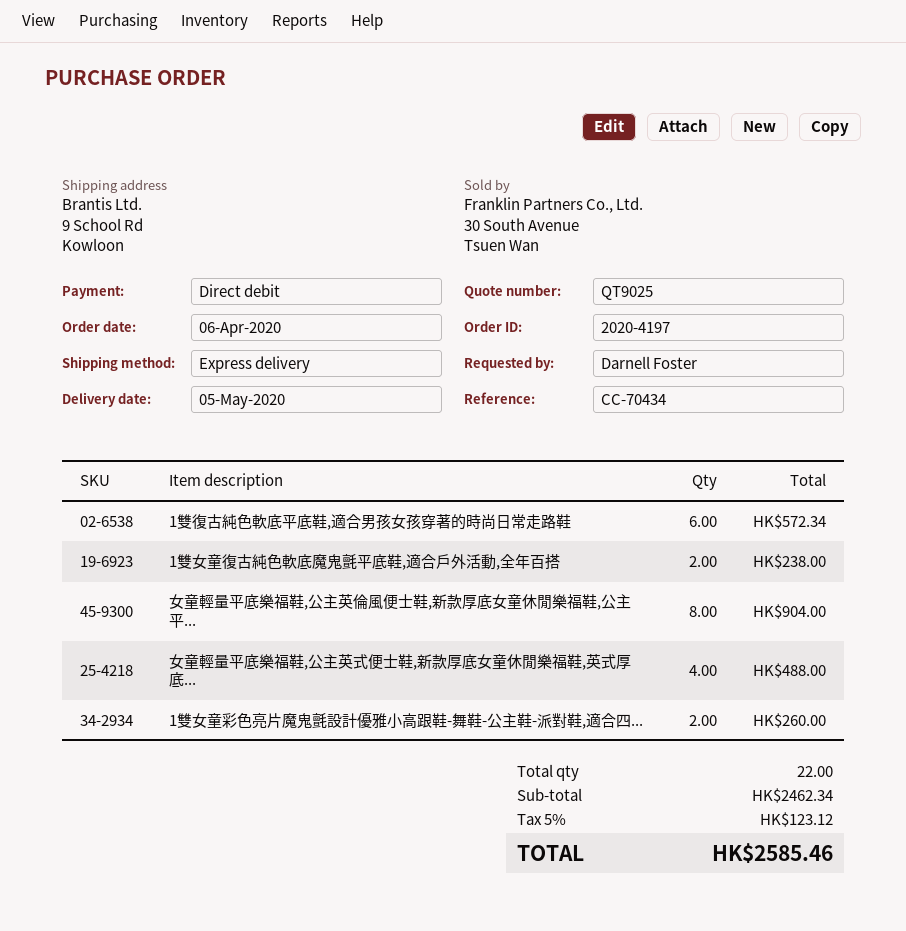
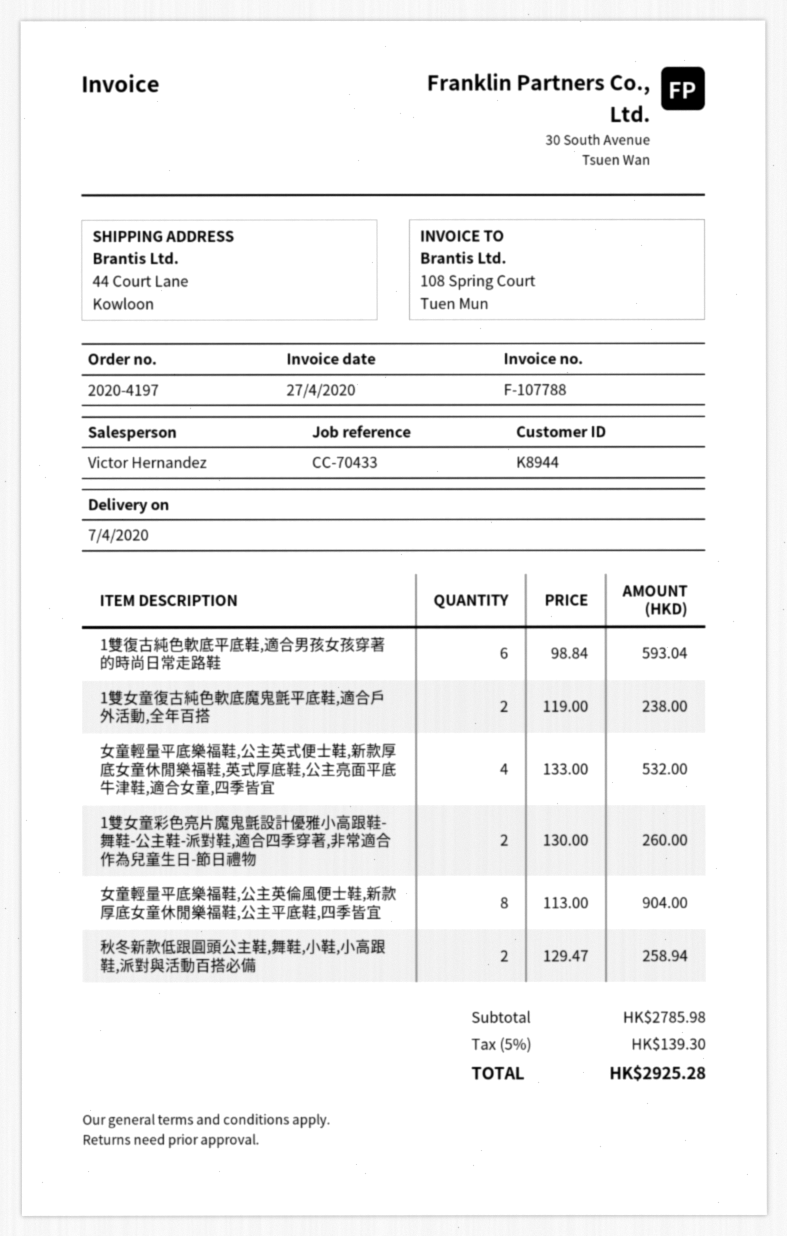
delivery date: 2020-05-05 -> 2020-04-07
reference: CC-70434 -> CC-70433
ship to: 9 School Rd, Kowloon -> 44 Court Lane, Kowloon
1雙復古純色軟底平底鞋,適合男孩女孩穿著的時尚日常走路鞋: 6 for 572.34 -> 6 for 593.04
女童輕量平底樂福鞋,公主英式便士鞋,新款厚底女童休閒樂福鞋,英式厚底...: 4 for 488.00 -> 4 for 532.00
秋冬新款低跟圓頭公主鞋,舞鞋,小鞋,小高跟鞋,派對與活動百搭必備: none -> 2 for 258.94
subtotal: 2462.34 -> 2785.98
tax: 5% = 123.12 -> 5% = 139.30
total: 2585.46 -> 2925.28

